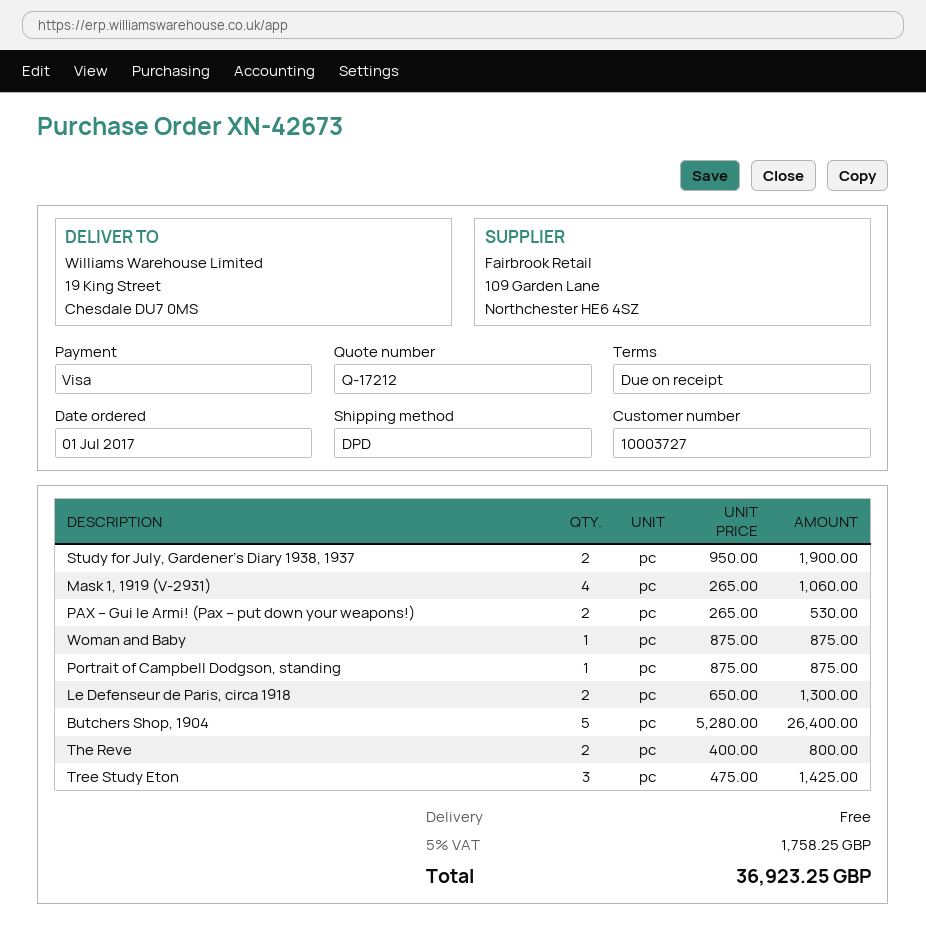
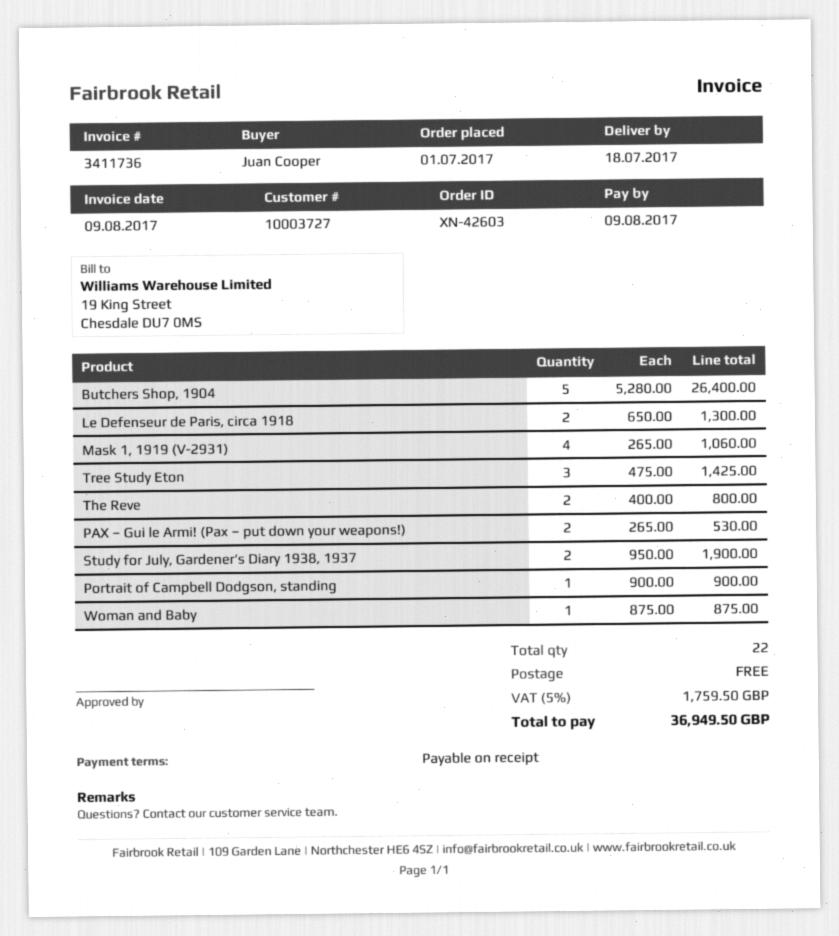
order number: XN-42673 -> XN-42603
Portrait of Campbell Dodgson, standing: 1 x 875.00 = 875.00 -> 1 x 900.00 = 900.00
tax: 5% = 1758.25 -> 5% = 1759.50
total: 36923.25 -> 36949.50

